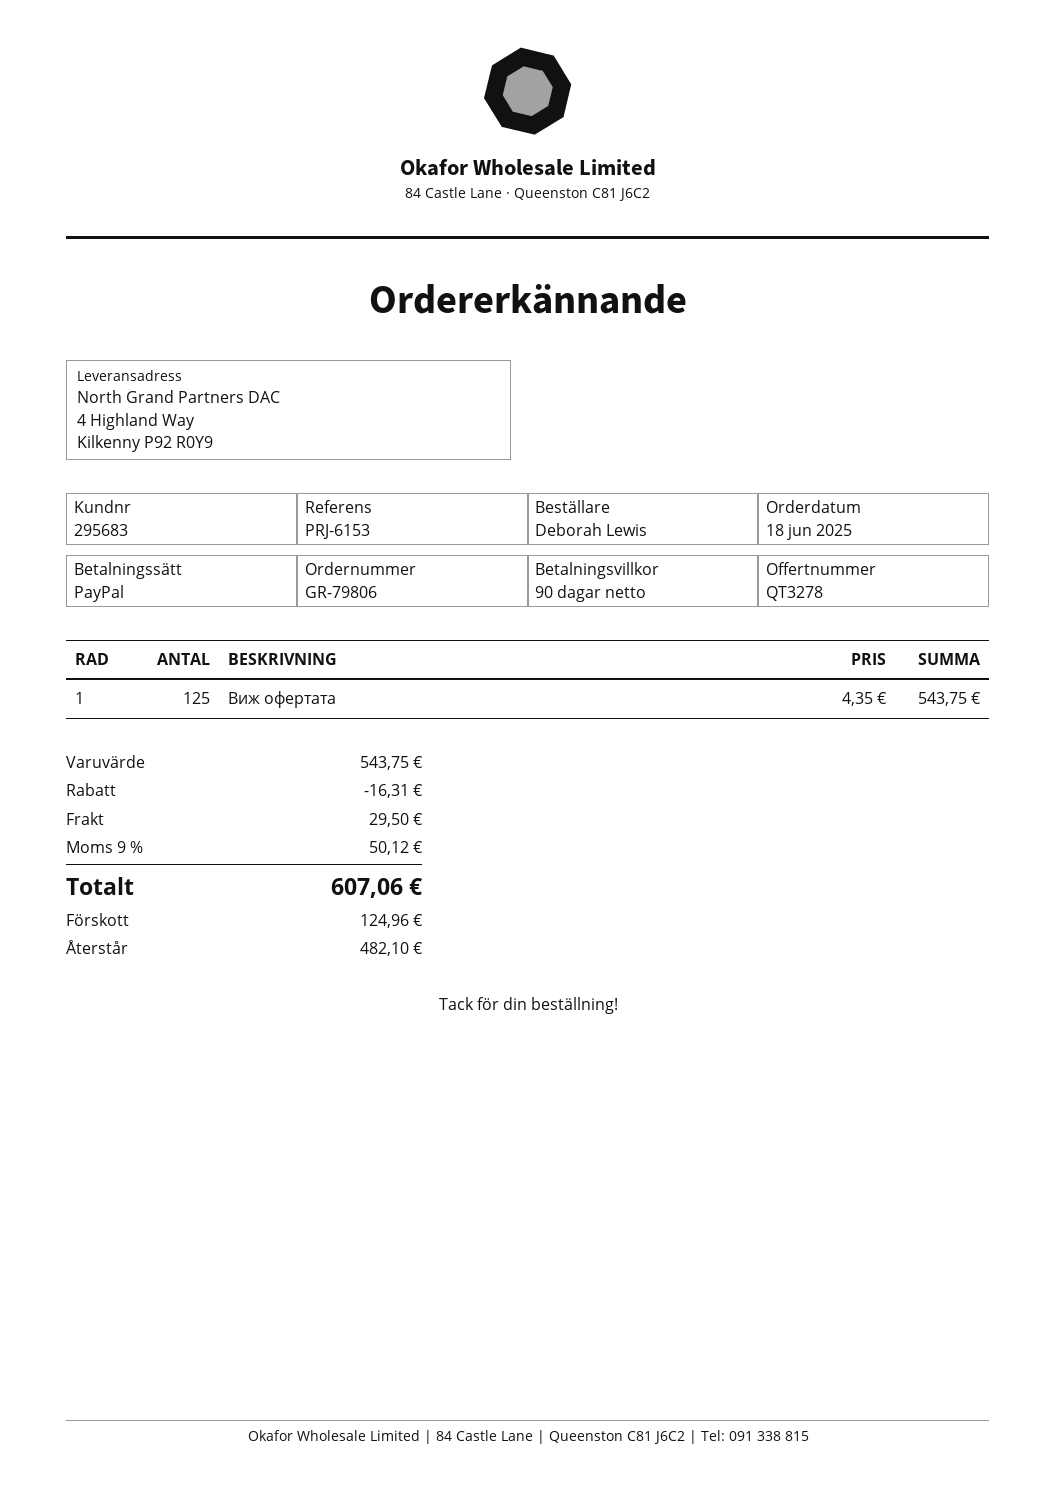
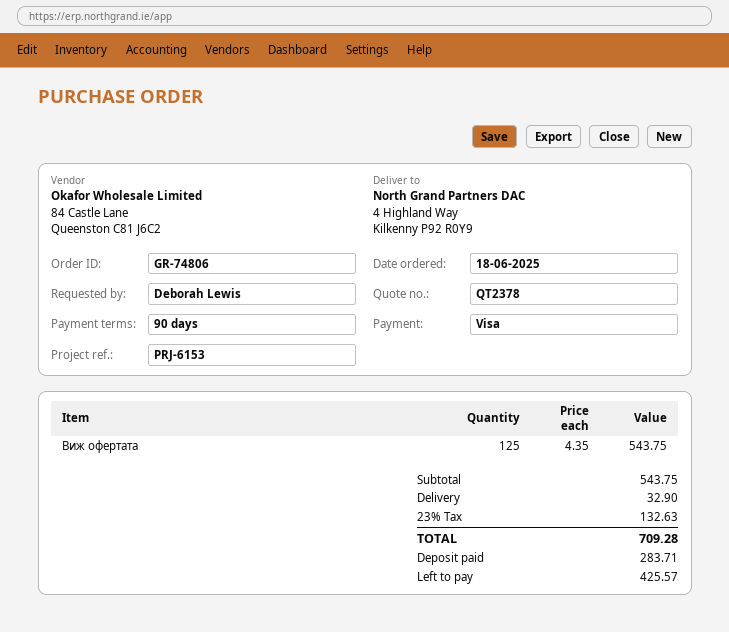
quote number: QT3278 -> QT2378
order number: GR-79806 -> GR-74806
payment method: PayPal -> Visa
discount: 16.31 -> none
shipping: 29.50 -> 32.90
tax: 9% = 50.12 -> 23% = 132.63
total: 607.06 -> 709.28
deposit: 124.96 -> 283.71
balance: 482.10 -> 425.57

